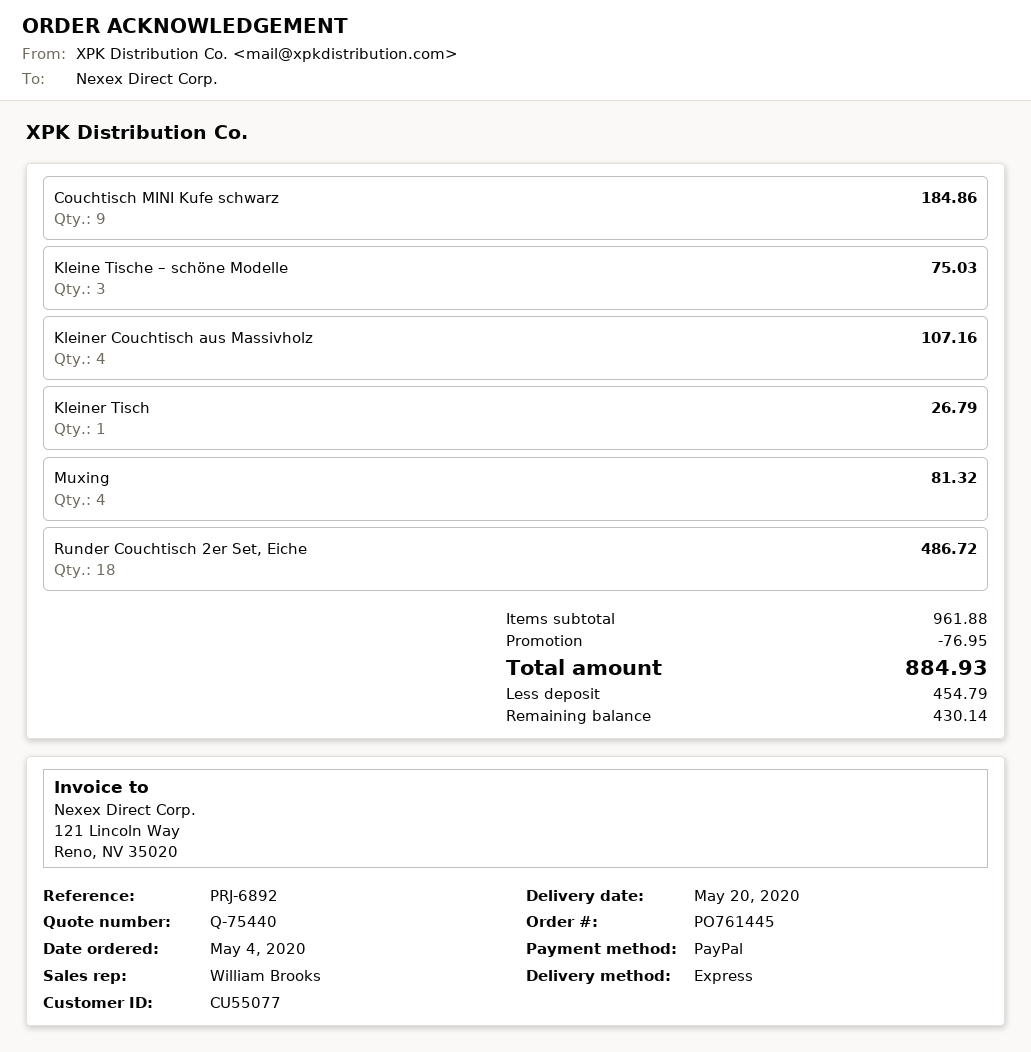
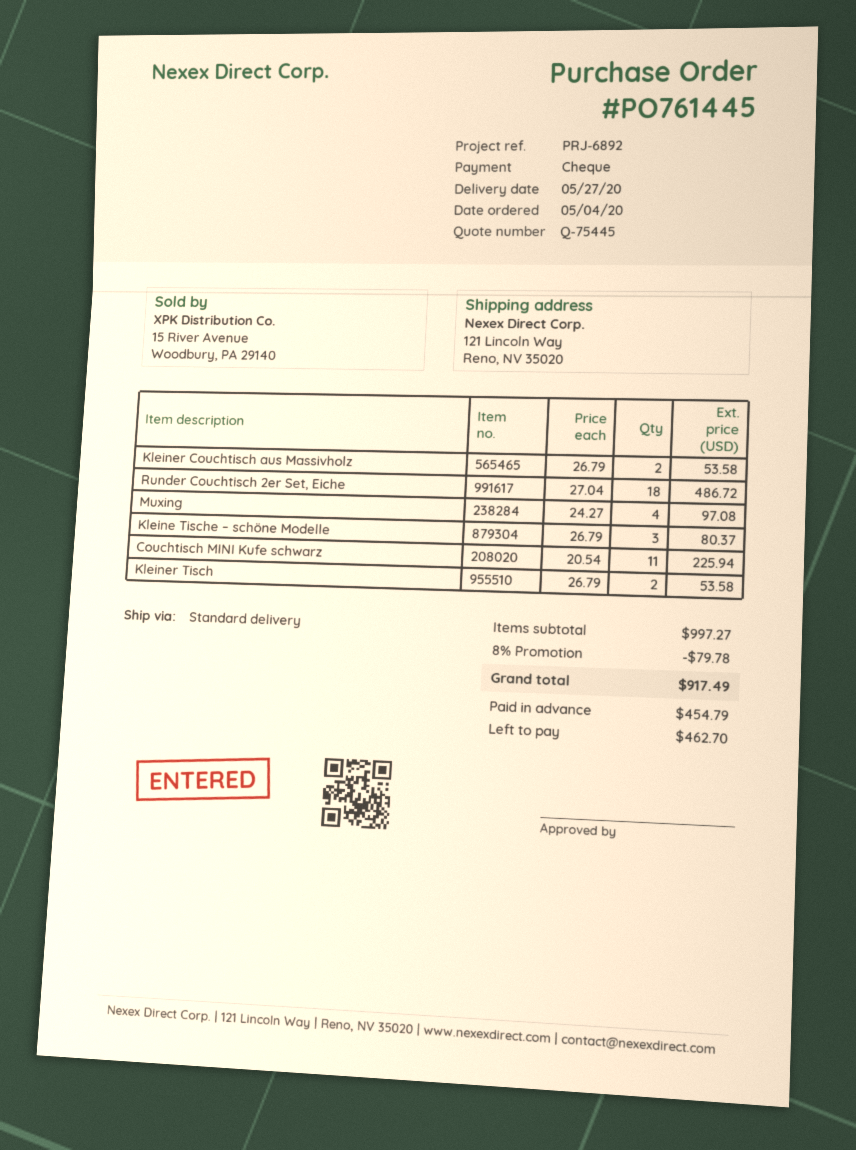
quote number: Q-75440 -> Q-75445
delivery date: 2020-05-20 -> 2020-05-27
payment method: PayPal -> cheque
shipping method: express -> standard
Couchtisch MINI Kufe schwarz: 9 for 184.86 -> 11 for 225.94
Kleine Tische – schöne Modelle: 3 for 75.03 -> 3 for 80.37
Kleiner Couchtisch aus Massivholz: 4 for 107.16 -> 2 for 53.58
Kleiner Tisch: 1 for 26.79 -> 2 for 53.58
Muxing: 4 for 81.32 -> 4 for 97.08
subtotal: 961.88 -> 997.27
discount: 76.95 -> 79.78
total: 884.93 -> 917.49
balance: 430.14 -> 462.70

